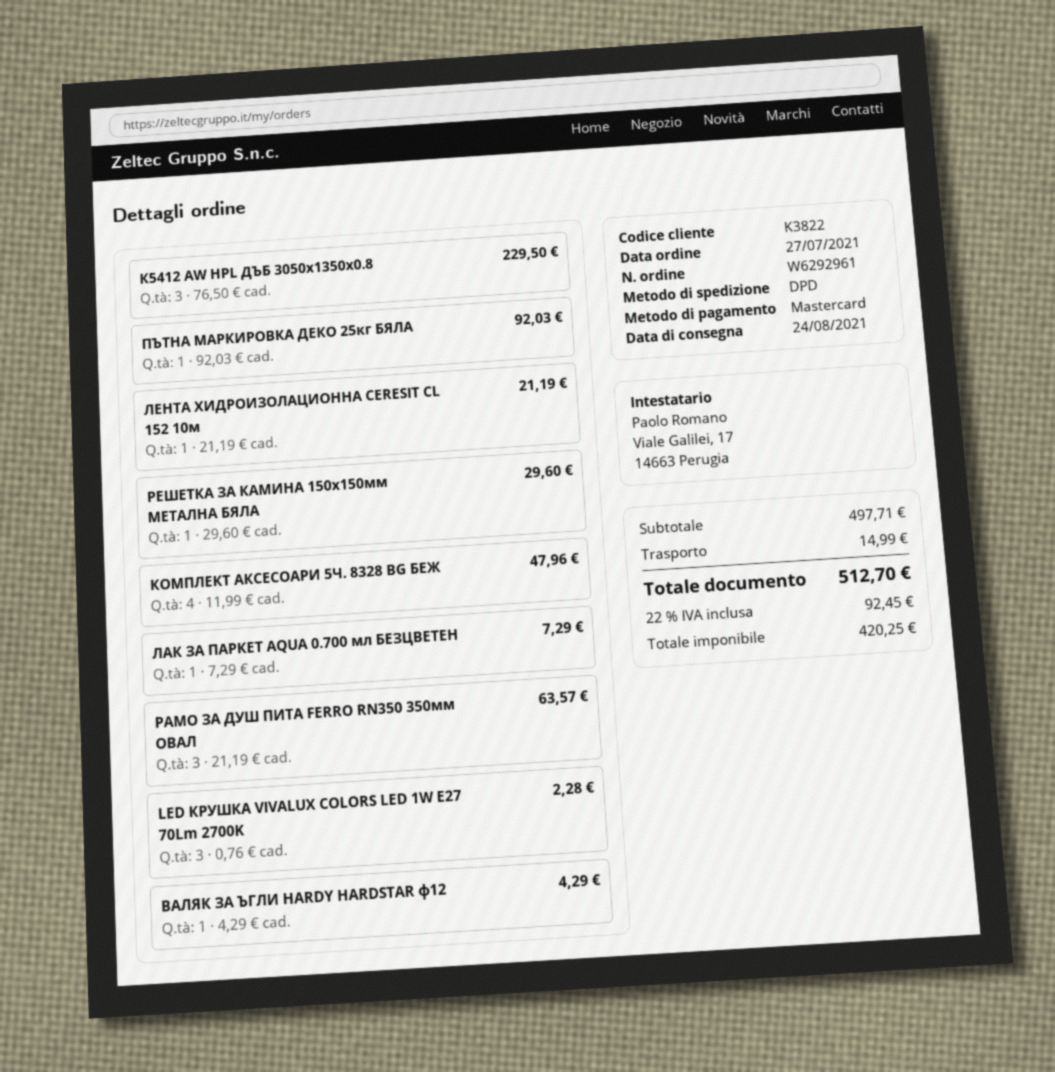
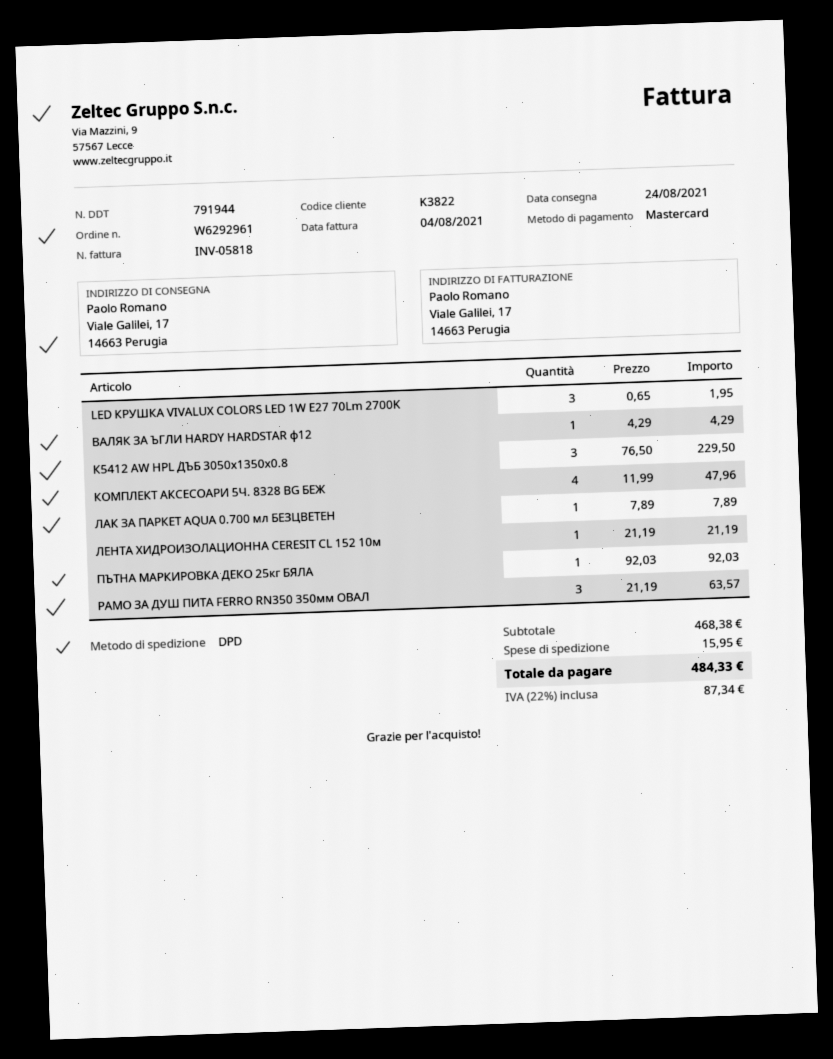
РЕШЕТКА ЗА КАМИНА 150х150мм МЕТАЛНА БЯЛА: 1 x 29.60 = 29.60 -> none
ЛАК ЗА ПАРКЕТ АQUA 0.700 мл БЕЗЦВЕТЕН: 1 x 7.29 = 7.29 -> 1 x 7.89 = 7.89
LED КРУШКА VIVALUX COLORS LED 1W E27 70Lm 2700K: 3 x 0.76 = 2.28 -> 3 x 0.65 = 1.95
subtotal: 497.71 -> 468.38
shipping: 14.99 -> 15.95
tax: 22% = 92.45 -> 22% = 87.34
total: 512.70 -> 484.33

